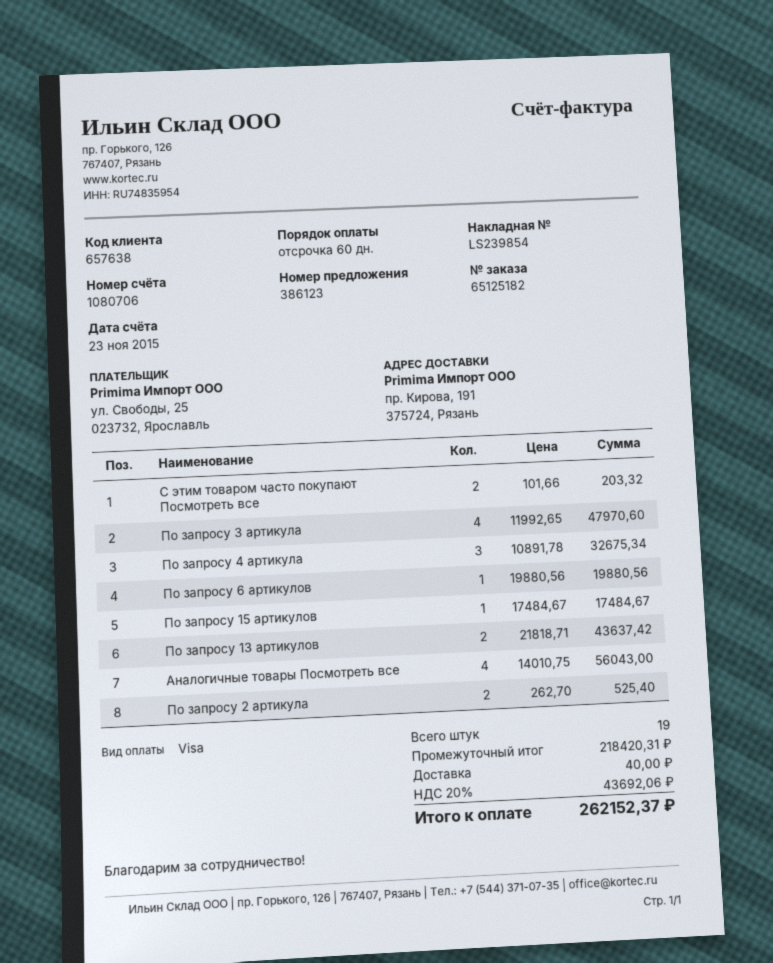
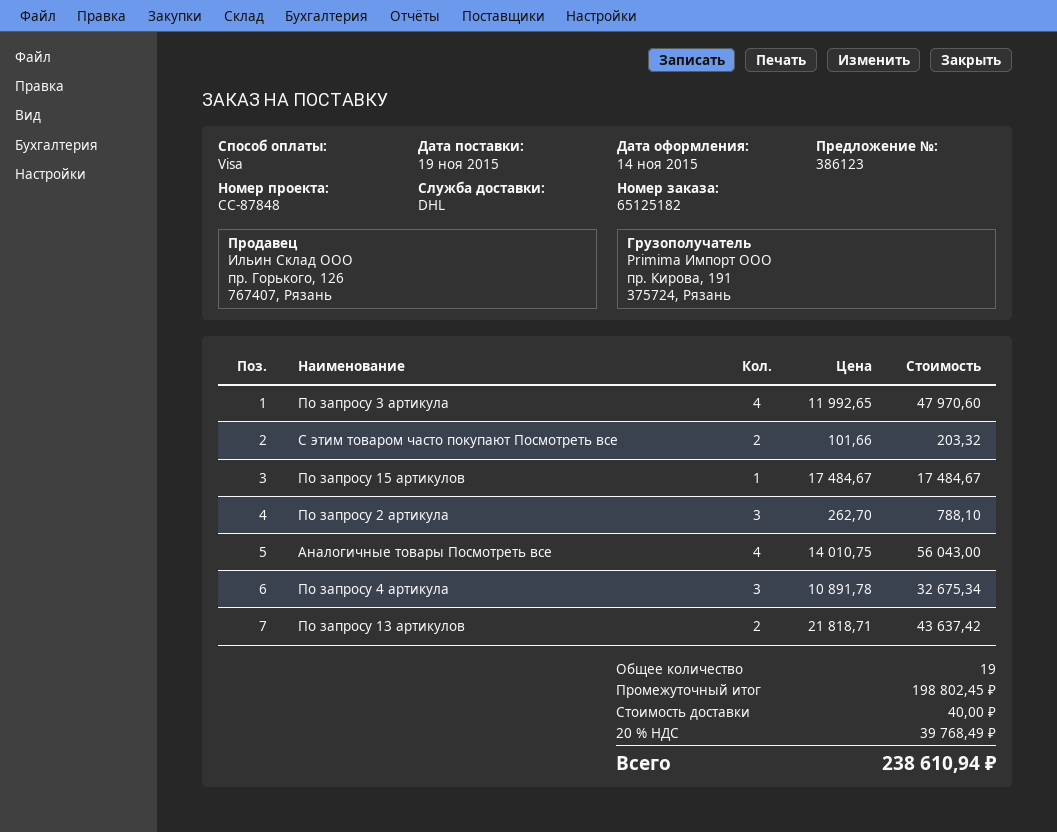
По запросу 6 артикулов: 1 x 19880.56 = 19880.56 -> none
По запросу 2 артикула: 2 x 262.70 = 525.40 -> 3 x 262.70 = 788.10
subtotal: 218420.31 -> 198802.45
tax: 20% = 43692.06 -> 20% = 39768.49
total: 262152.37 -> 238610.94

